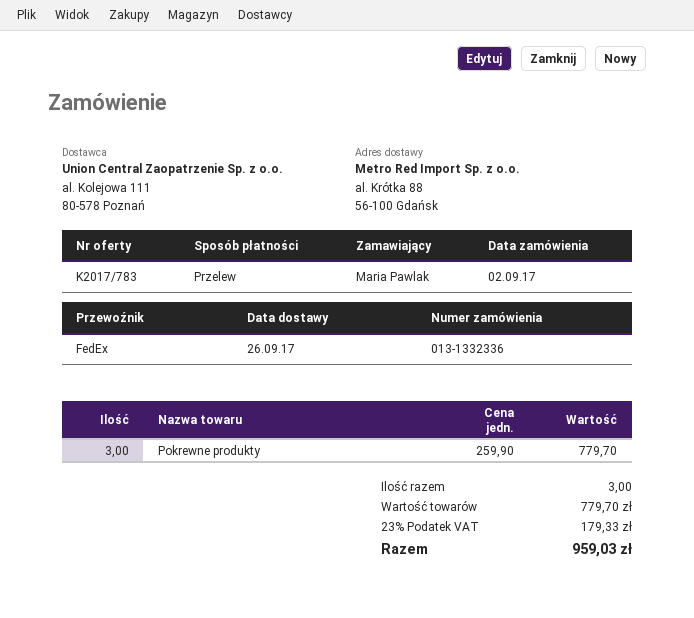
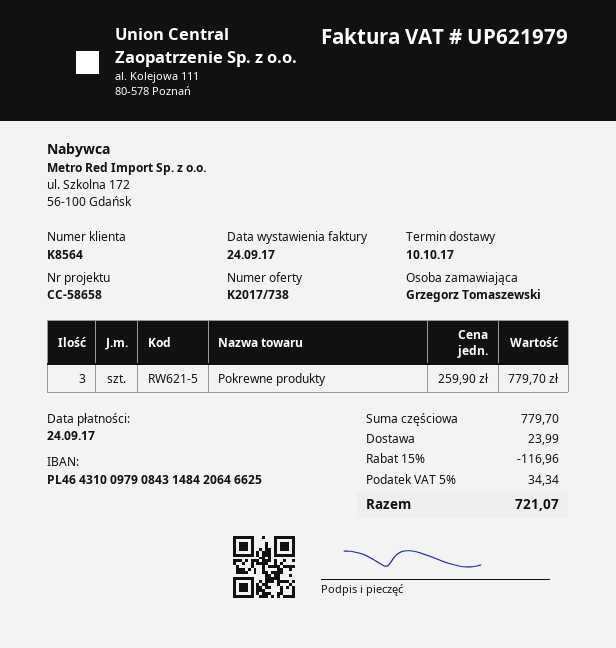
quote number: K2017/783 -> K2017/738
delivery date: 2017-09-26 -> 2017-10-10
ordered by: Maria Pawlak -> Grzegorz Tomaszewski
discount: none -> 15% = 116.96
shipping: none -> 23.99
tax: 23% = 179.33 -> 5% = 34.34
total: 959.03 -> 721.07

